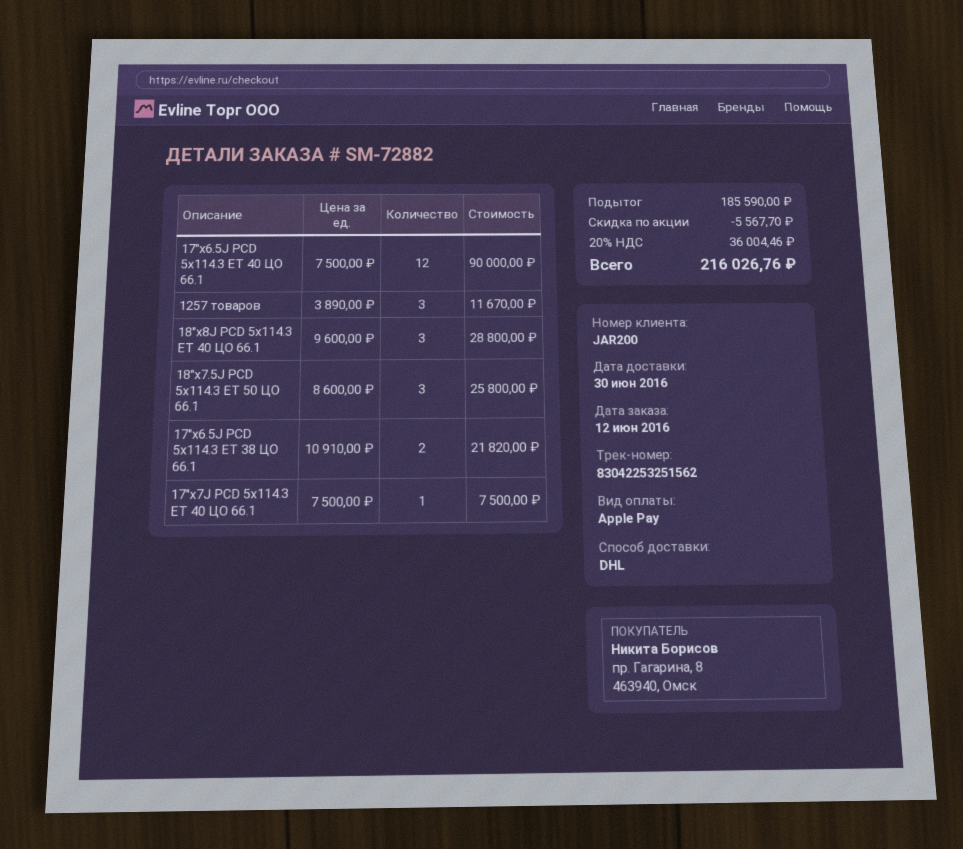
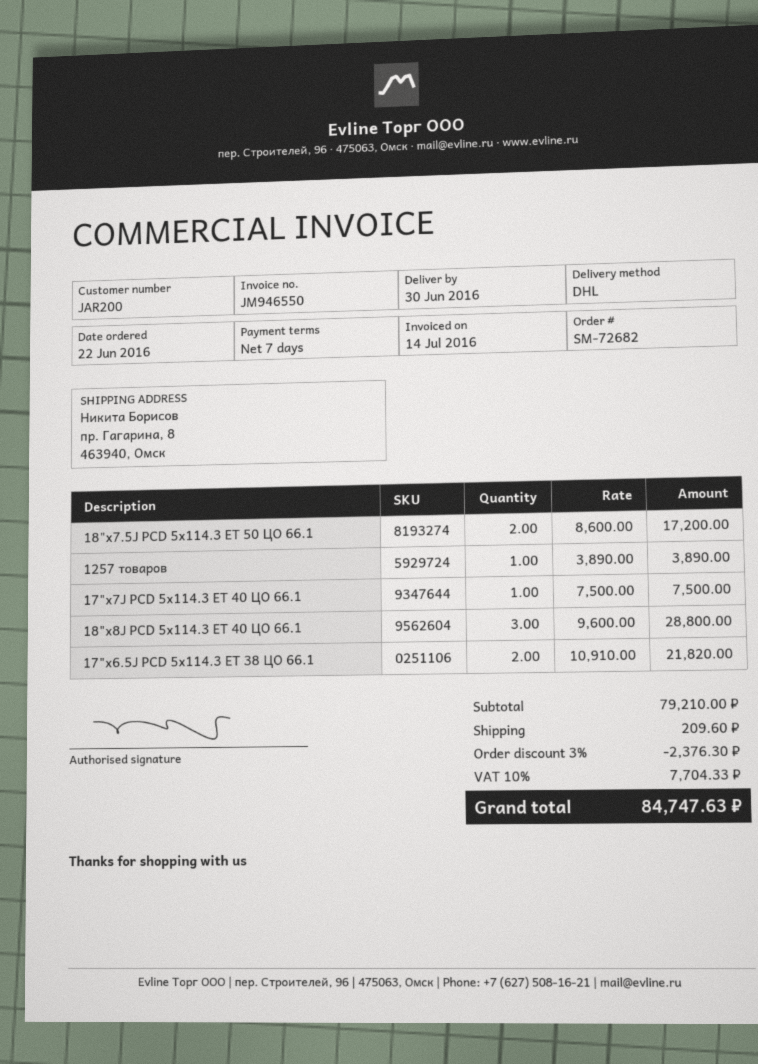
order number: SM-72882 -> SM-72682
order date: 2016-06-12 -> 2016-06-22
17"x6.5J PCD 5x114.3 ЕТ 40 ЦО 66.1: 12 x 7500.00 = 90000.00 -> none
1257 товаров: 3 x 3890.00 = 11670.00 -> 1 x 3890.00 = 3890.00
18"x7.5J PCD 5x114.3 ЕТ 50 ЦО 66.1: 3 x 8600.00 = 25800.00 -> 2 x 8600.00 = 17200.00
subtotal: 185590.00 -> 79210.00
discount: 5567.70 -> 2376.30
shipping: none -> 209.60
tax: 20% = 36004.46 -> 10% = 7704.33
total: 216026.76 -> 84747.63

